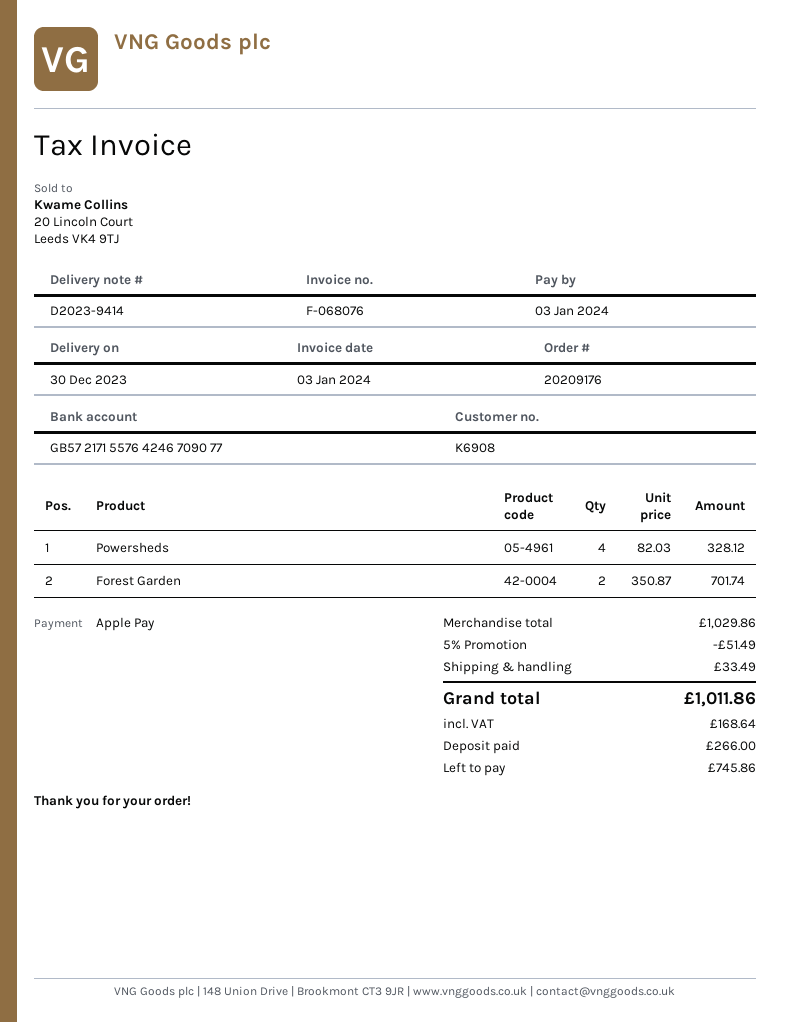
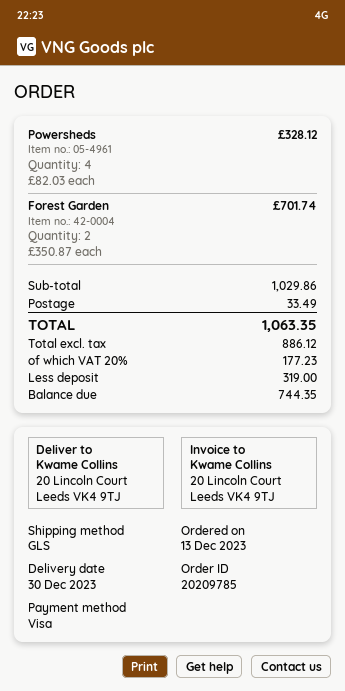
order number: 20209176 -> 20209785
payment method: Apple Pay -> Visa
discount: 5% = 51.49 -> none
tax: 168.64 -> 177.23
total: 1011.86 -> 1063.35
deposit: 266.00 -> 319.00
balance: 745.86 -> 744.35

